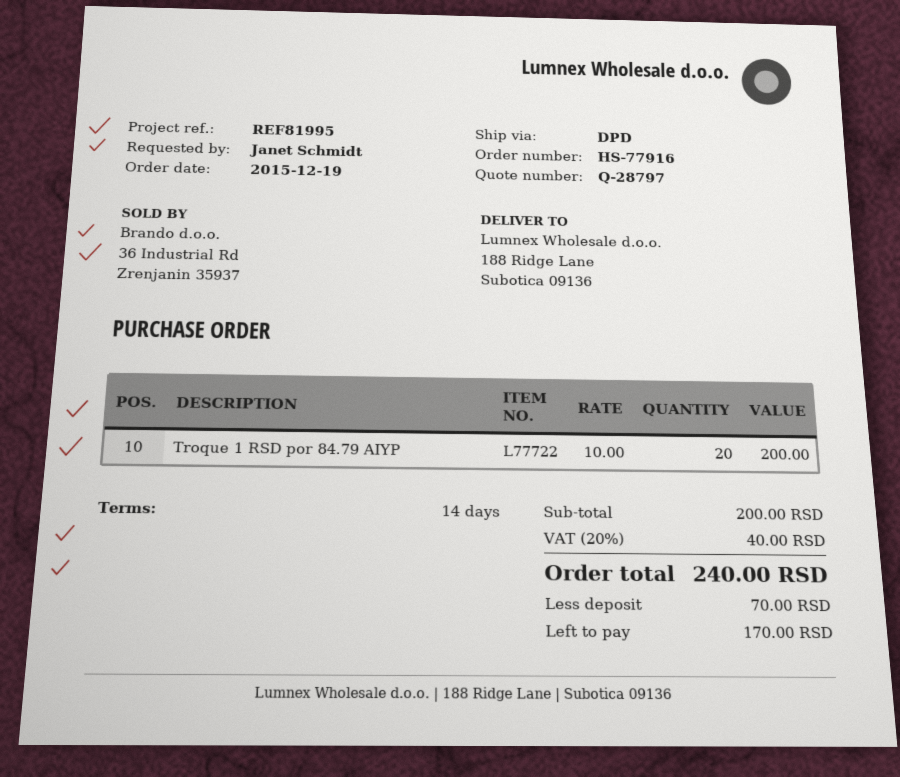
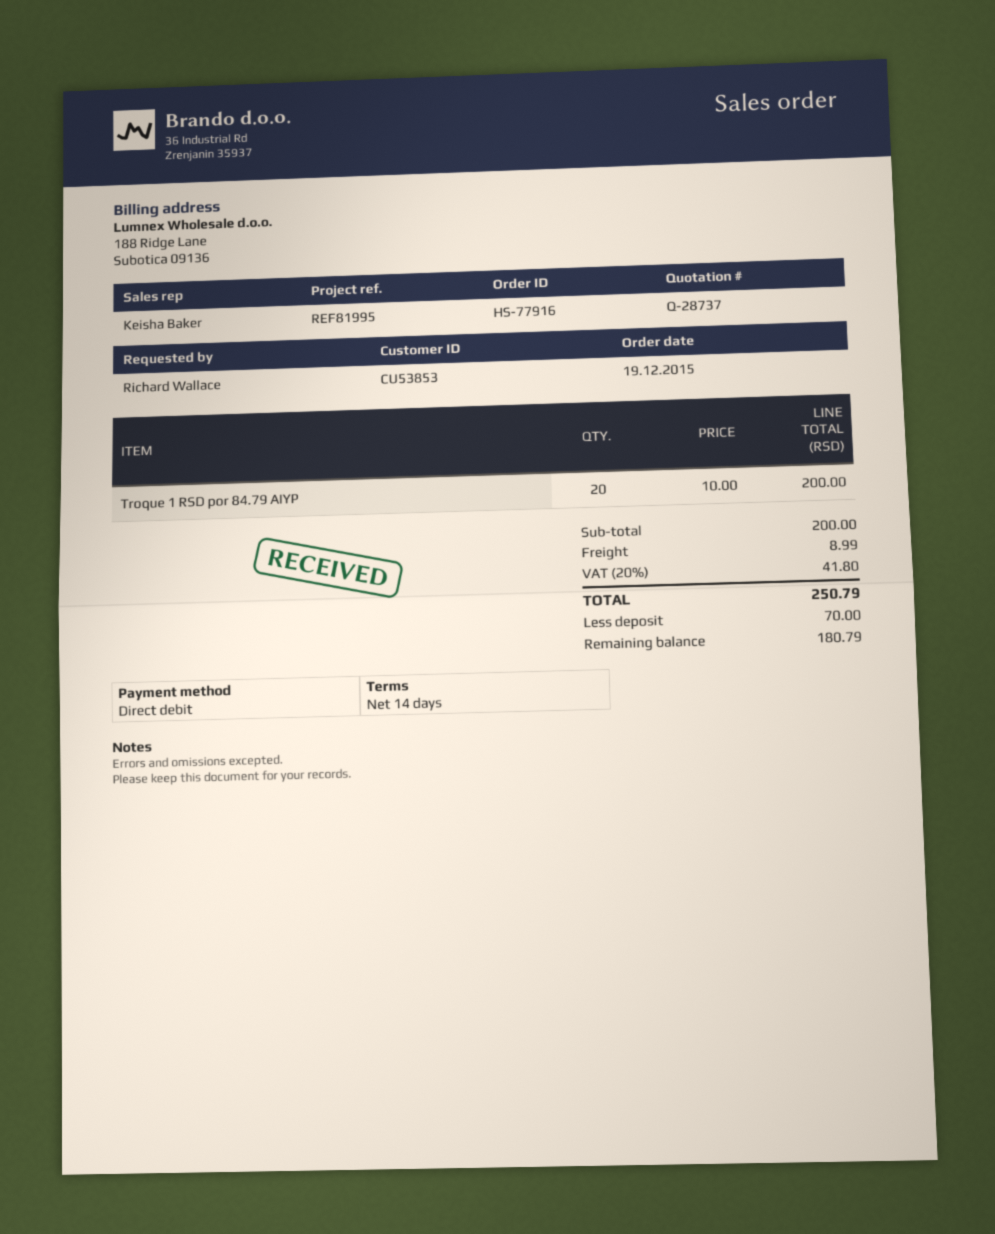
quote number: Q-28797 -> Q-28737
ordered by: Janet Schmidt -> Richard Wallace
shipping: none -> 8.99
tax: 20% = 40.00 -> 20% = 41.80
total: 240.00 -> 250.79
balance: 170.00 -> 180.79

